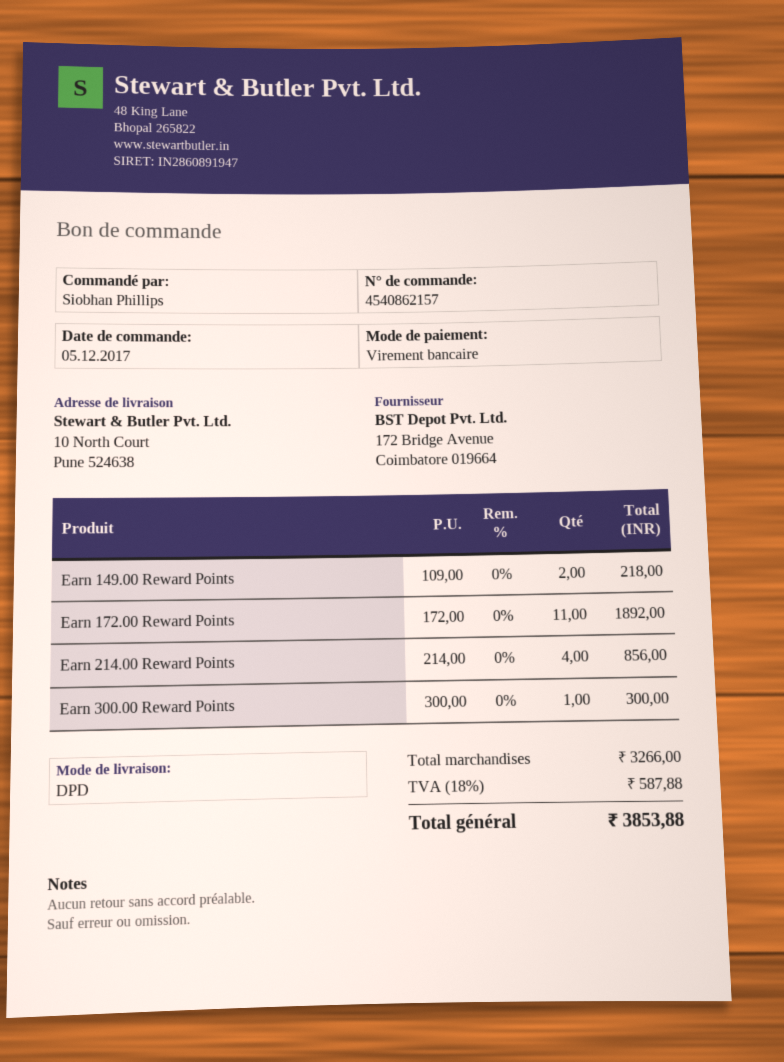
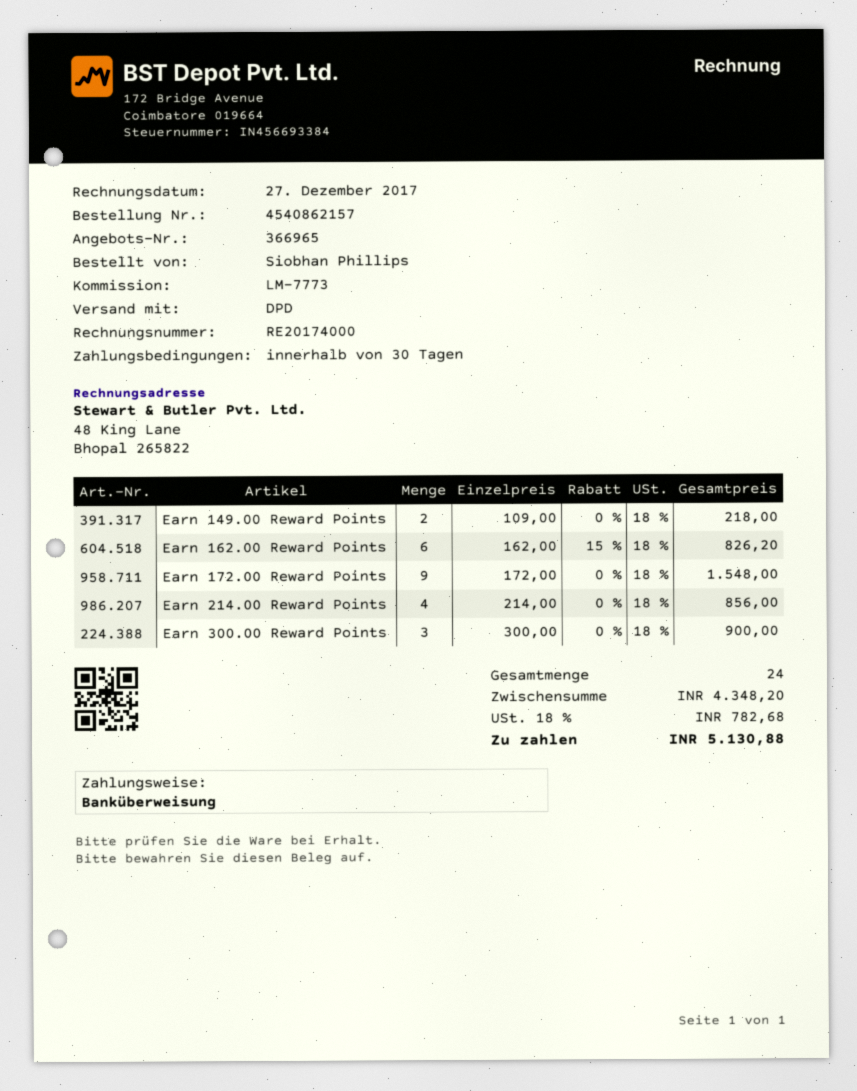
Earn 172.00 Reward Points: 11 x 172.00 = 1892.00 -> 9 x 172.00 = 1548.00
Earn 300.00 Reward Points: 1 x 300.00 = 300.00 -> 3 x 300.00 = 900.00
Earn 162.00 Reward Points: none -> 6 x 162.00 - 15% = 826.20
subtotal: 3266.00 -> 4348.20
tax: 18% = 587.88 -> 18% = 782.68
total: 3853.88 -> 5130.88

